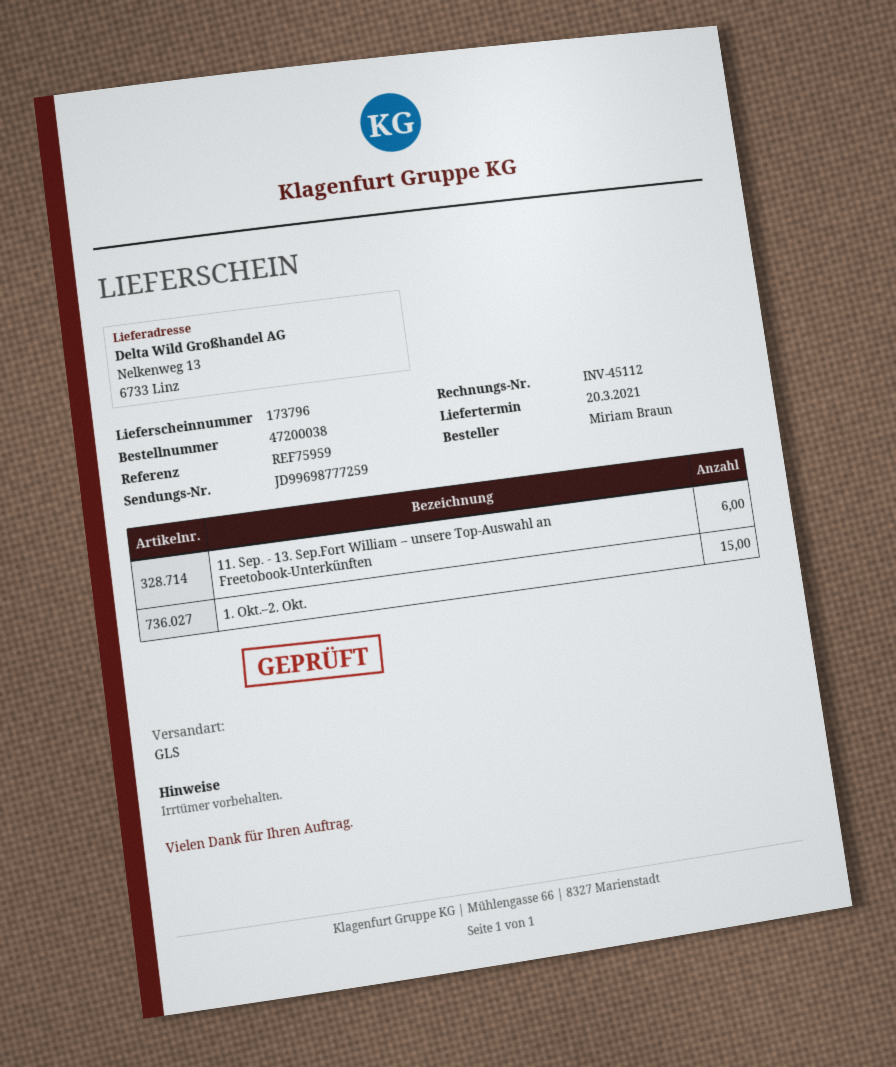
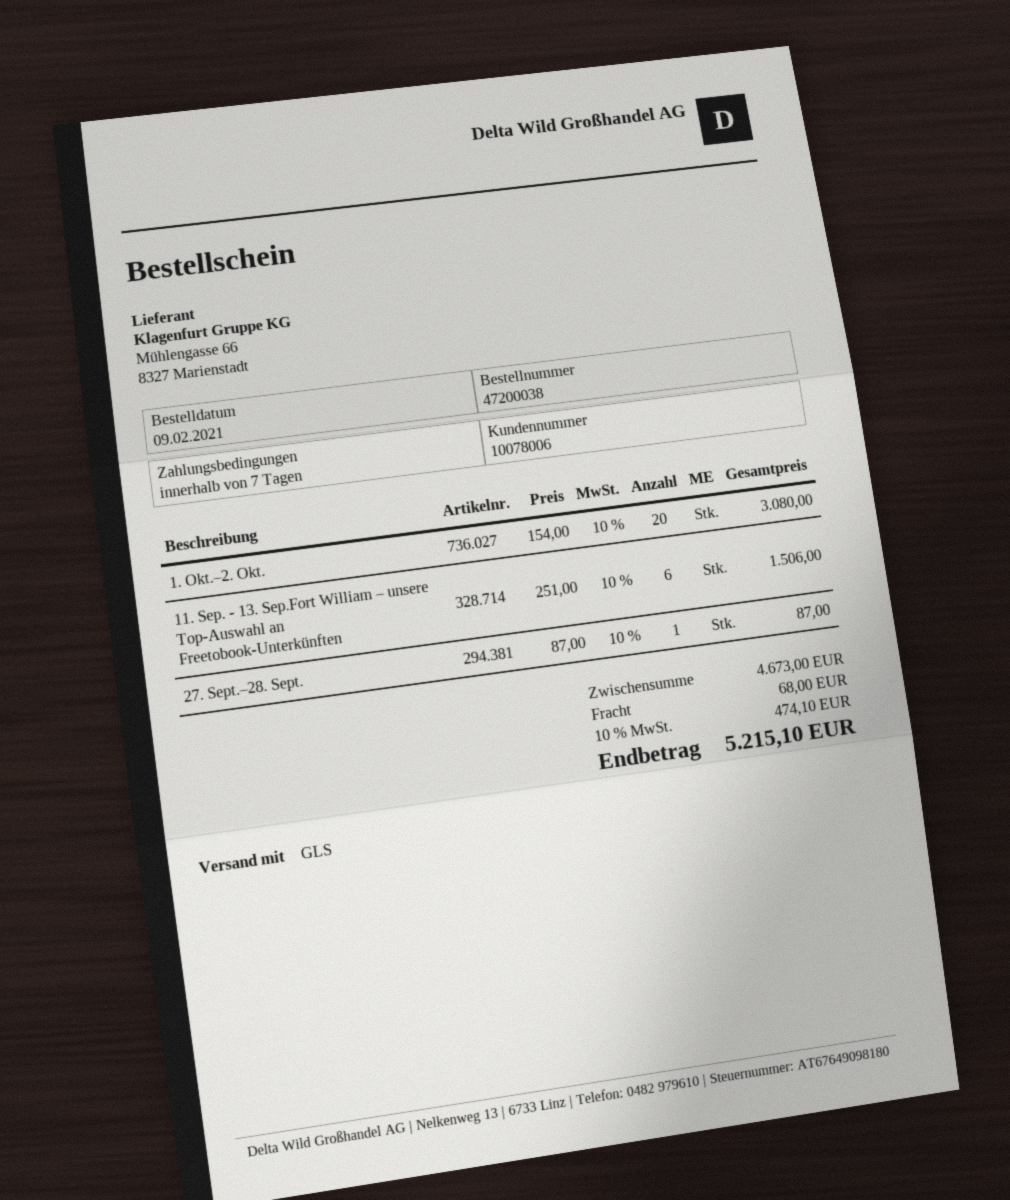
1. Okt.–2. Okt.: 15 -> 20
27. Sept.–28. Sept.: none -> 1

